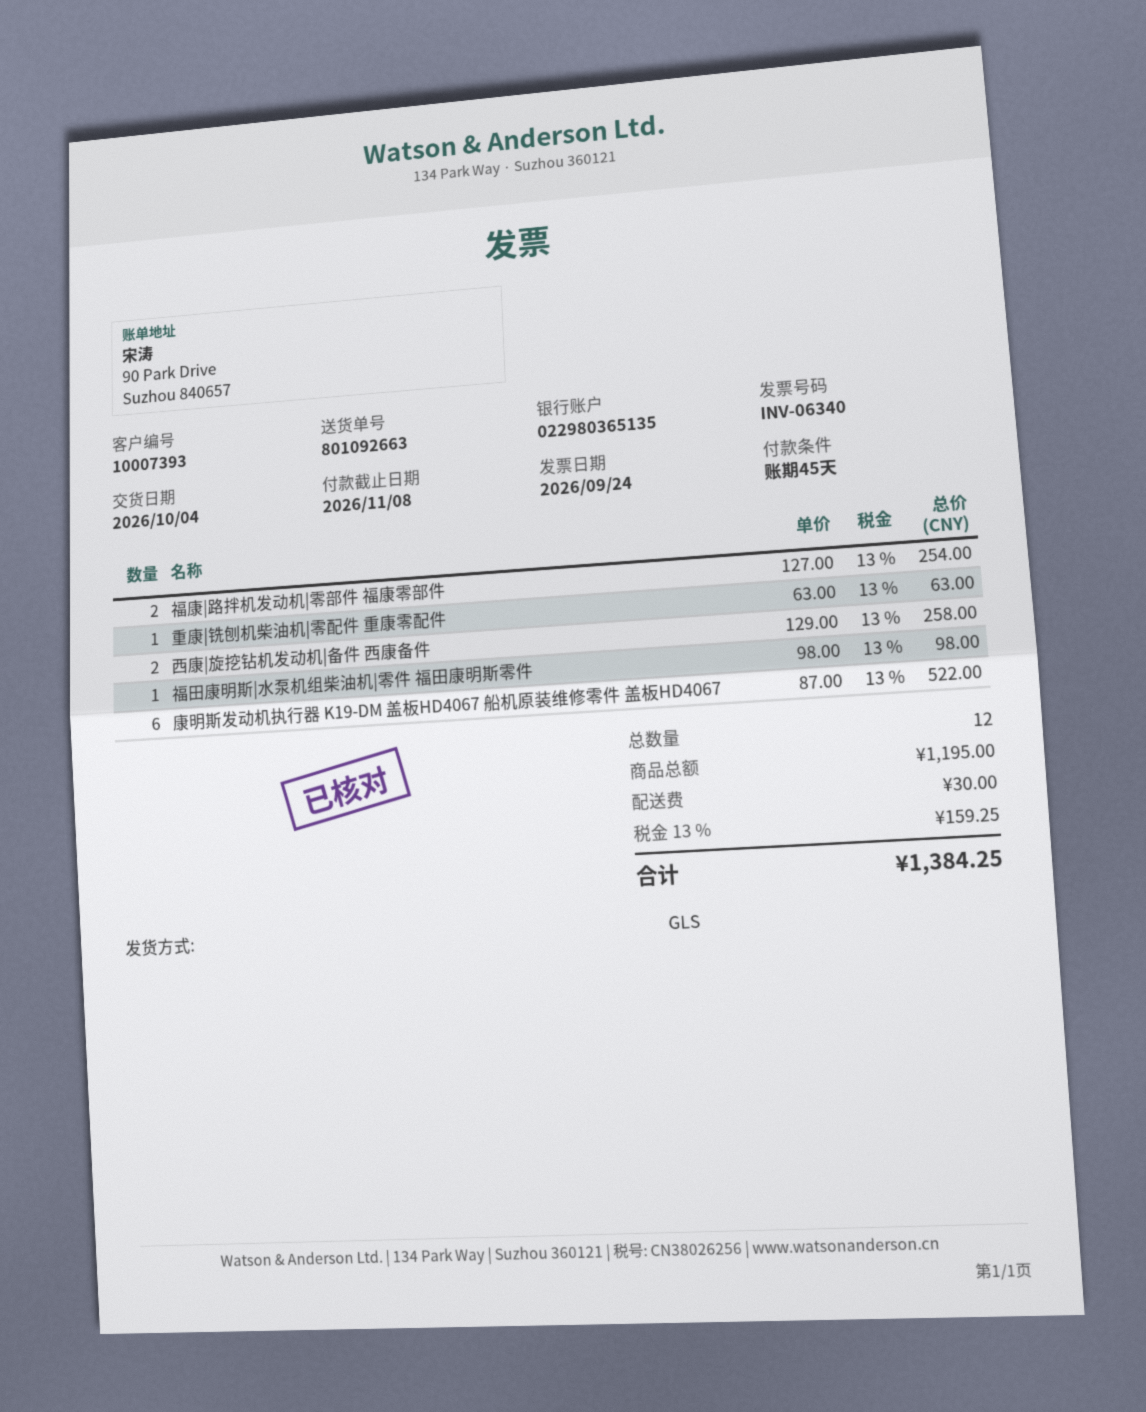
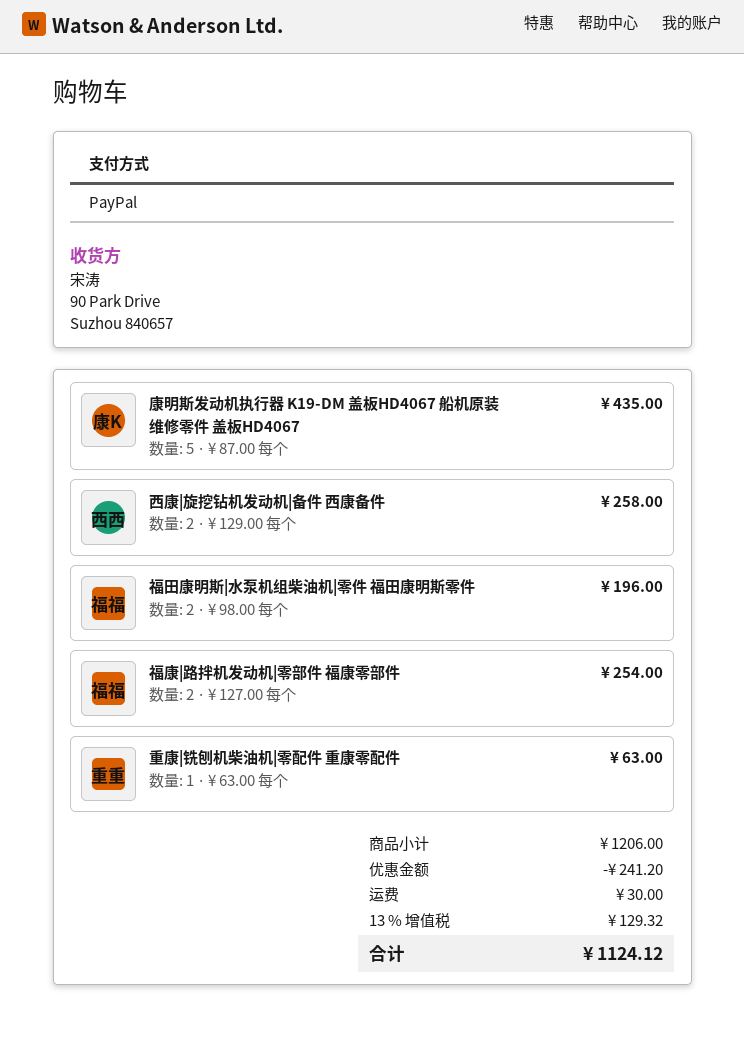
福田康明斯|水泵机组柴油机|零件 福田康明斯零件: 1 x 98.00 = 98.00 -> 2 x 98.00 = 196.00
康明斯发动机执行器 K19-DM 盖板HD4067 船机原装维修零件 盖板HD4067: 6 x 87.00 = 522.00 -> 5 x 87.00 = 435.00
subtotal: 1195.00 -> 1206.00
discount: none -> 241.20
tax: 13% = 159.25 -> 13% = 129.32
total: 1384.25 -> 1124.12

